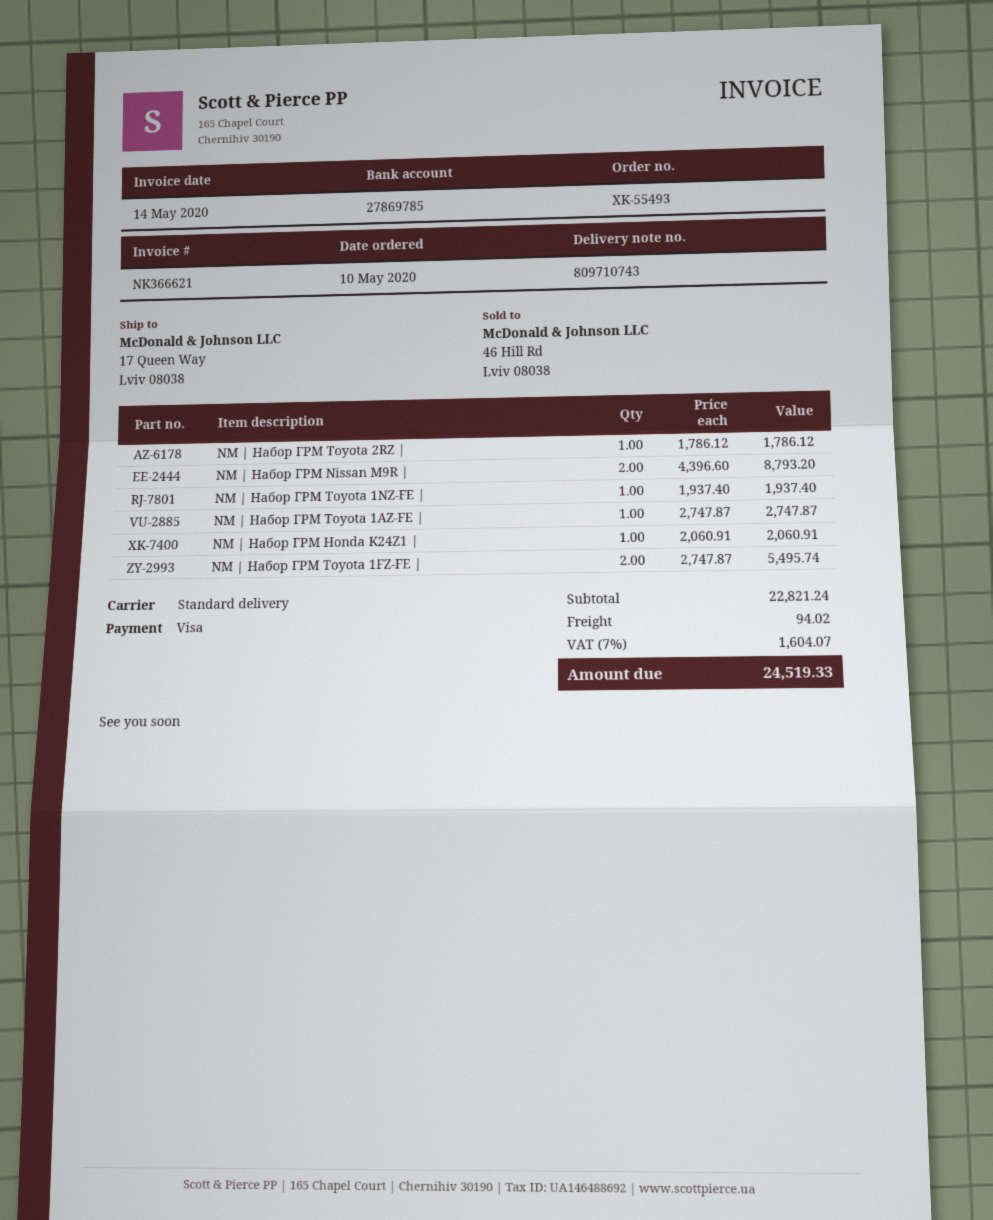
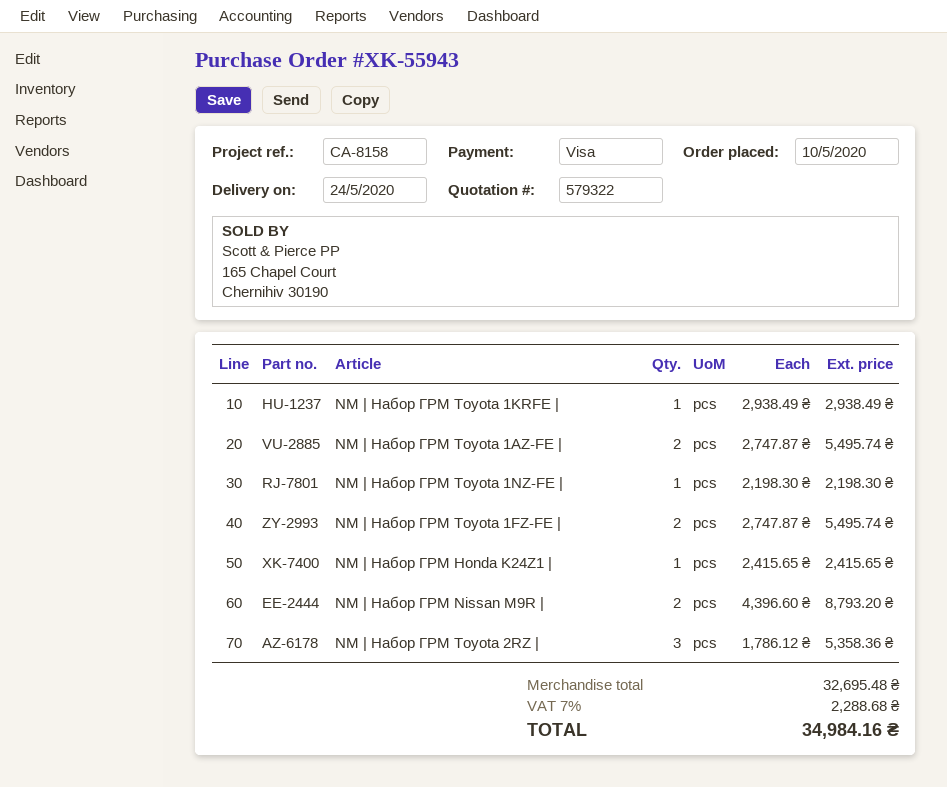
order number: XK-55493 -> XK-55943
NM | Набор ГРМ Toyota 2RZ |: 1 x 1786.12 = 1786.12 -> 3 x 1786.12 = 5358.36
NM | Набор ГРМ Toyota 1NZ-FE |: 1 x 1937.40 = 1937.40 -> 1 x 2198.30 = 2198.30
NM | Набор ГРМ Toyota 1AZ-FE |: 1 x 2747.87 = 2747.87 -> 2 x 2747.87 = 5495.74
NM | Набор ГРМ Honda K24Z1 |: 1 x 2060.91 = 2060.91 -> 1 x 2415.65 = 2415.65
NM | Набор ГРМ Toyota 1KRFE |: none -> 1 x 2938.49 = 2938.49
subtotal: 22821.24 -> 32695.48
shipping: 94.02 -> none
tax: 7% = 1604.07 -> 7% = 2288.68
total: 24519.33 -> 34984.16

